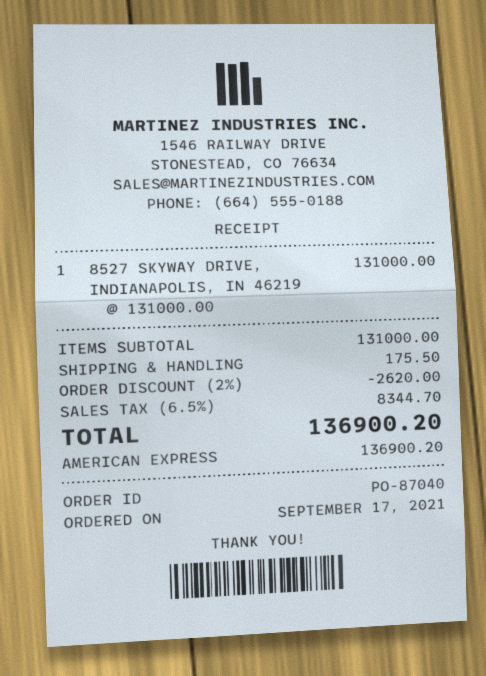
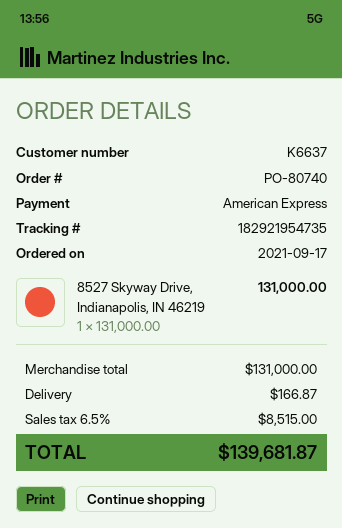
order number: PO-87040 -> PO-80740
discount: 2% = 2620.00 -> none
shipping: 175.50 -> 166.87
tax: 6.5% = 8344.70 -> 6.5% = 8515.00
total: 136900.20 -> 139681.87

